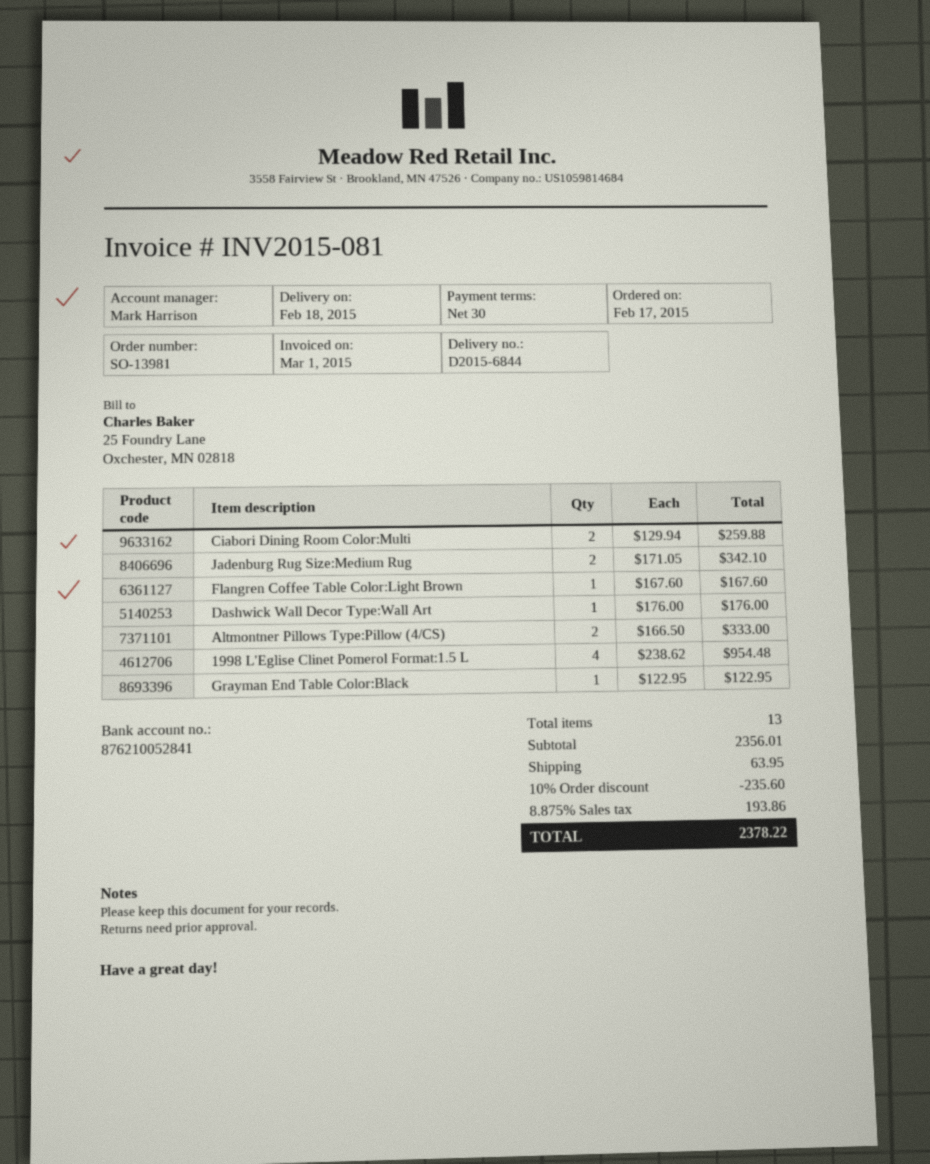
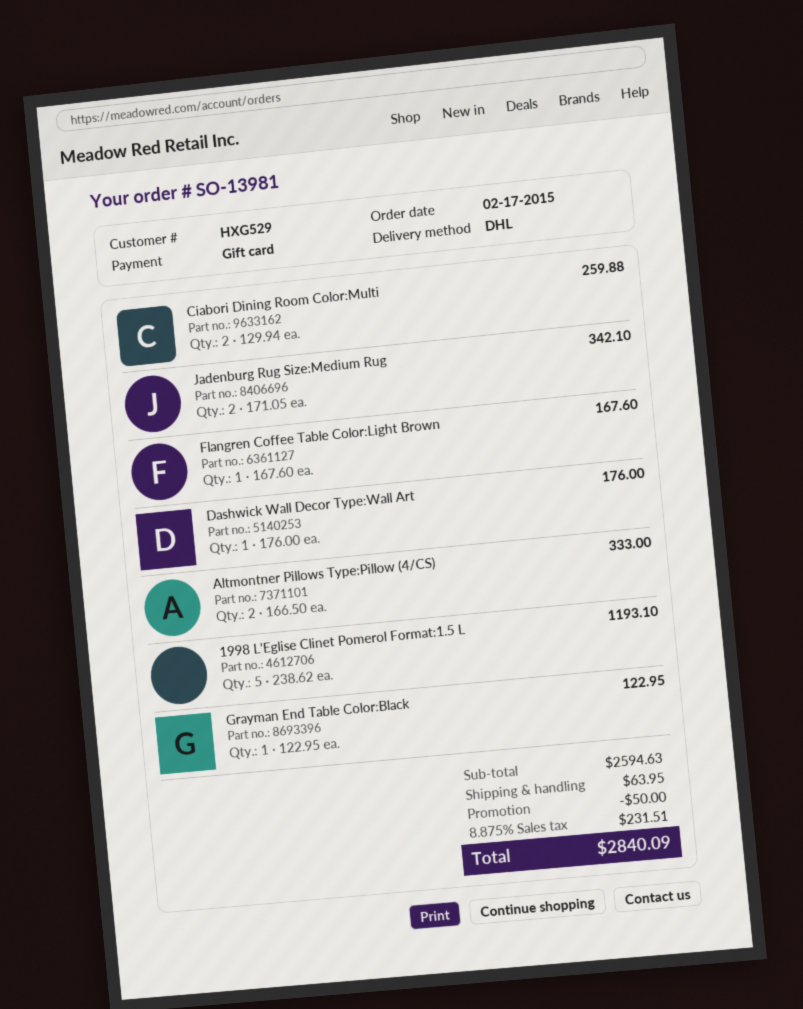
1998 L'Eglise Clinet Pomerol Format:1.5 L: 4 x 238.62 = 954.48 -> 5 x 238.62 = 1193.10
subtotal: 2356.01 -> 2594.63
discount: 235.60 -> 50.00
tax: 8.875% = 193.86 -> 8.875% = 231.51
total: 2378.22 -> 2840.09

